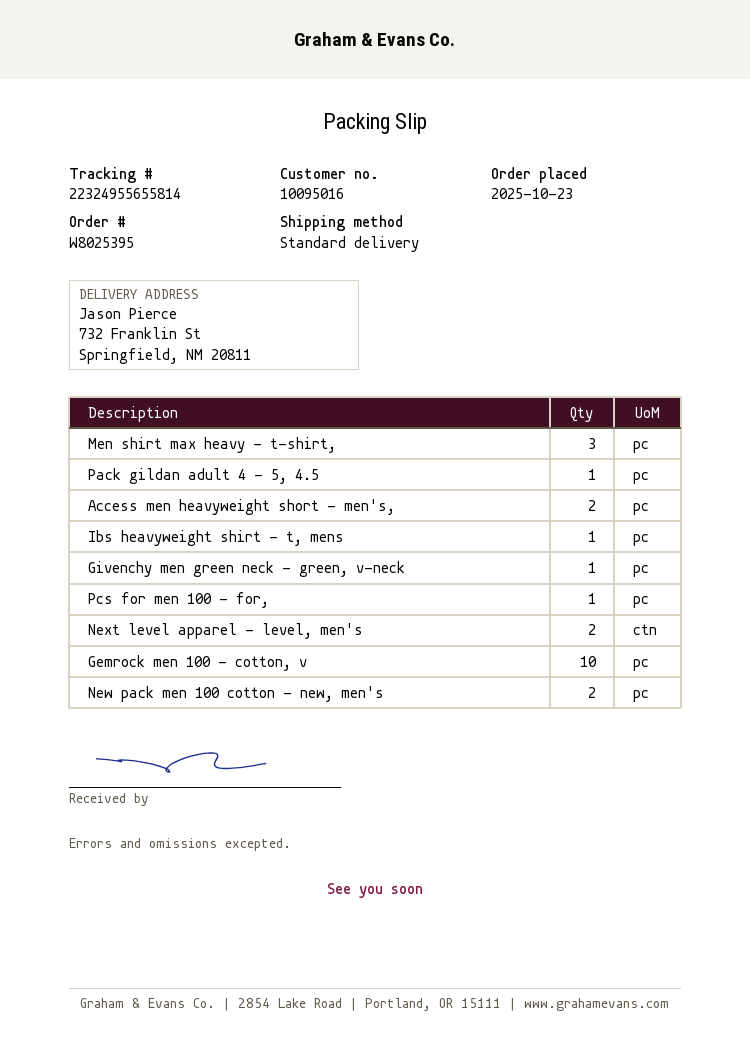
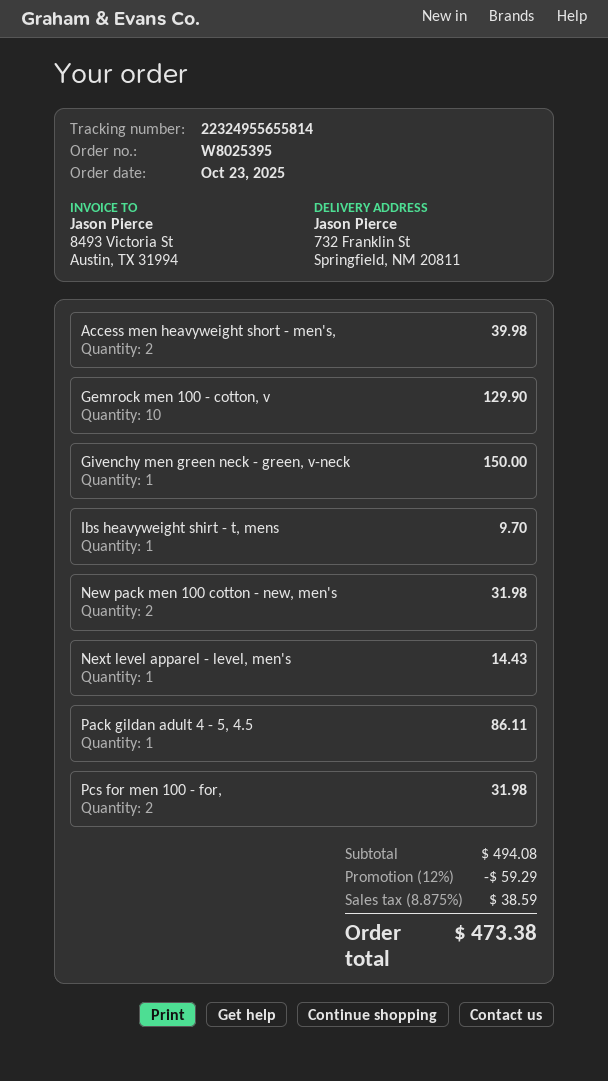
Men shirt max heavy - t-shirt,: 3 -> none
Pcs for men 100 - for,: 1 -> 2
Next level apparel - level, men's: 2 -> 1

